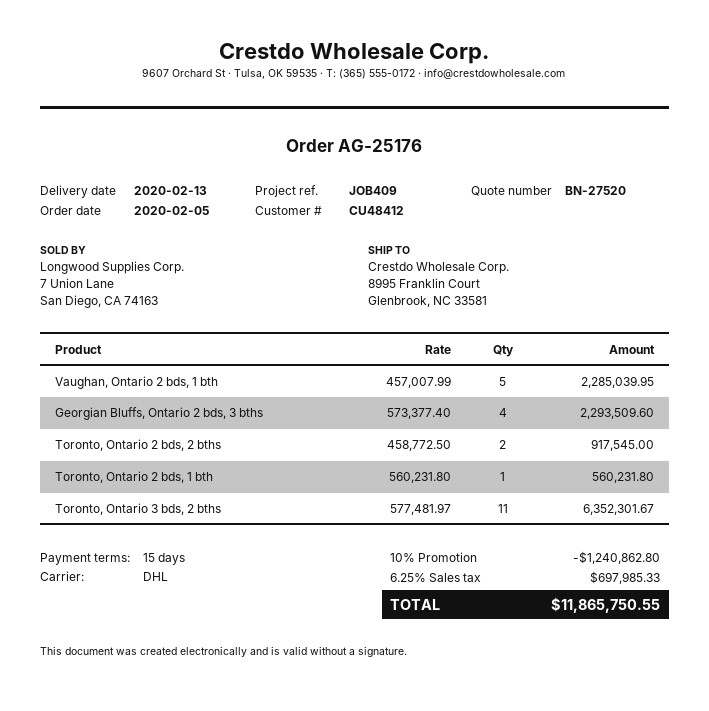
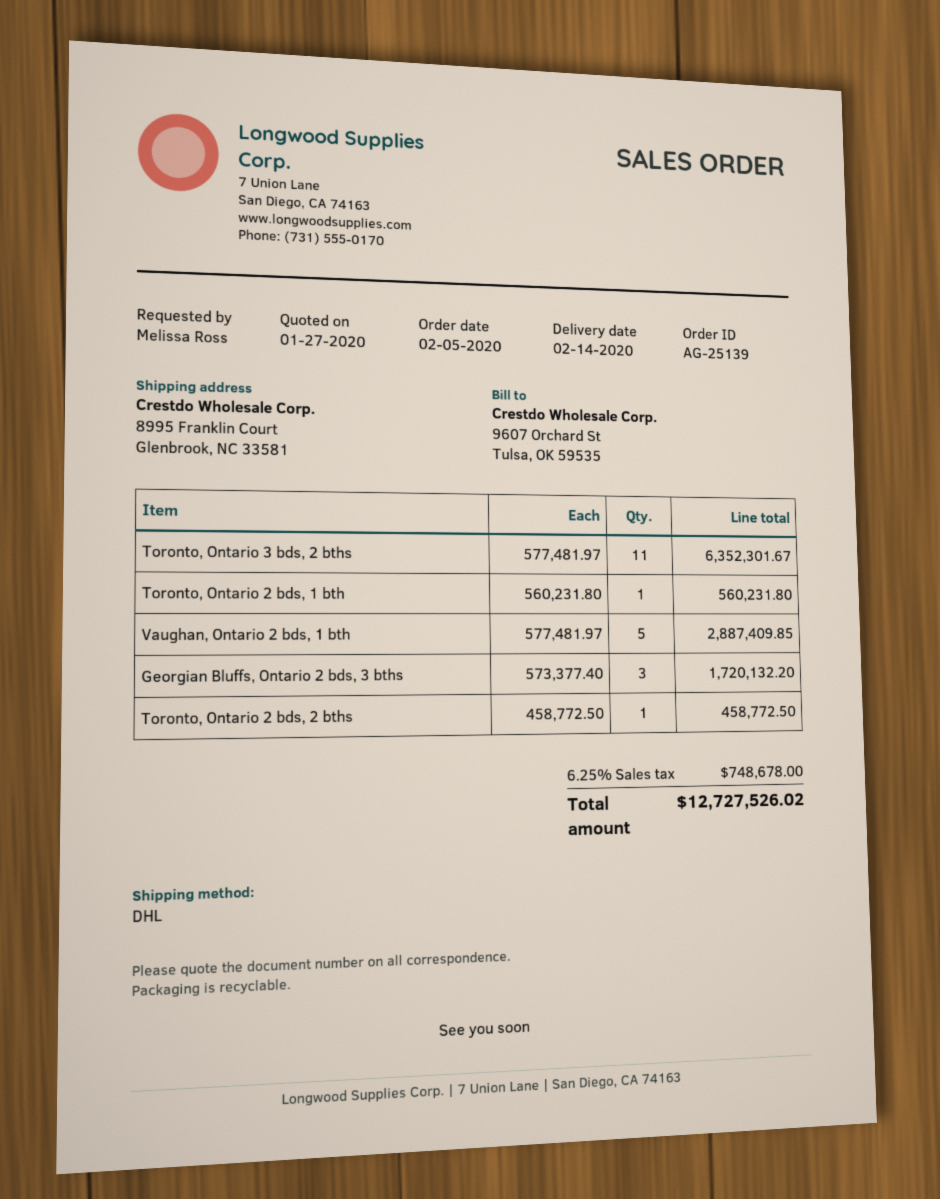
order number: AG-25176 -> AG-25139
delivery date: 2020-02-13 -> 2020-02-14
Vaughan, Ontario 2 bds, 1 bth: 5 x 457007.99 = 2285039.95 -> 5 x 577481.97 = 2887409.85
Georgian Bluffs, Ontario 2 bds, 3 bths: 4 x 573377.40 = 2293509.60 -> 3 x 573377.40 = 1720132.20
Toronto, Ontario 2 bds, 2 bths: 2 x 458772.50 = 917545.00 -> 1 x 458772.50 = 458772.50
discount: 10% = 1240862.80 -> none
tax: 6.25% = 697985.33 -> 6.25% = 748678.00
total: 11865750.55 -> 12727526.02

